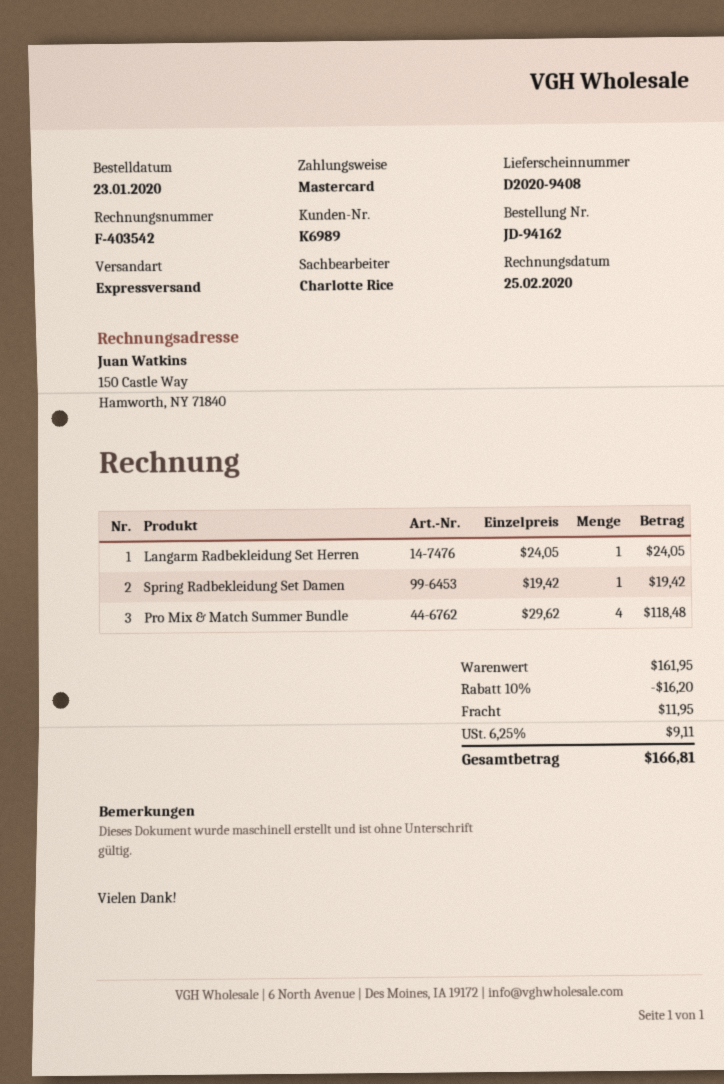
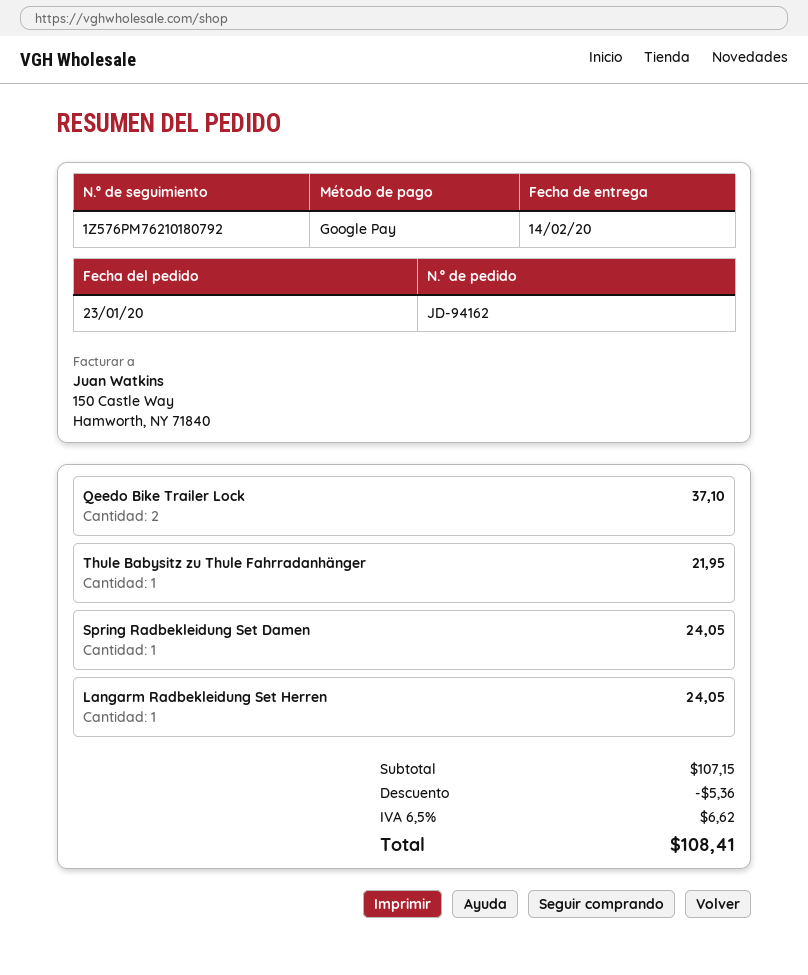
payment method: Mastercard -> Google Pay
Spring Radbekleidung Set Damen: 1 for 19.42 -> 1 for 24.05
Pro Mix & Match Summer Bundle: 4 for 118.48 -> none
Qeedo Bike Trailer Lock: none -> 2 for 37.10
Thule Babysitz zu Thule Fahrradanhänger: none -> 1 for 21.95
subtotal: 161.95 -> 107.15
discount: 16.20 -> 5.36
shipping: 11.95 -> none
tax: 6.25% = 9.11 -> 6.5% = 6.62
total: 166.81 -> 108.41

